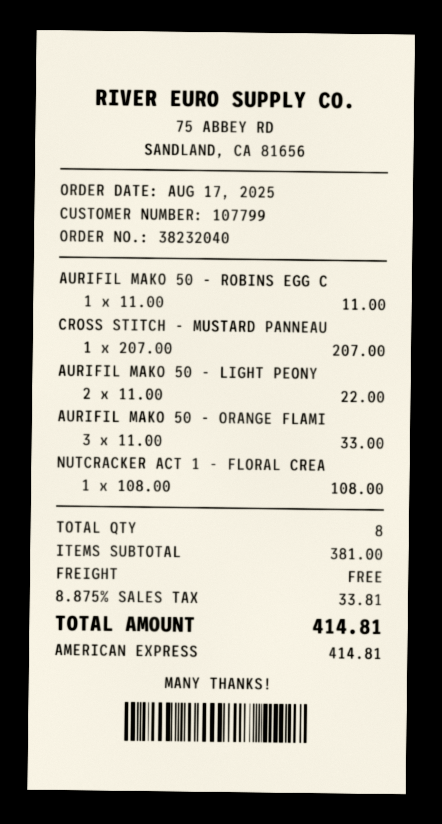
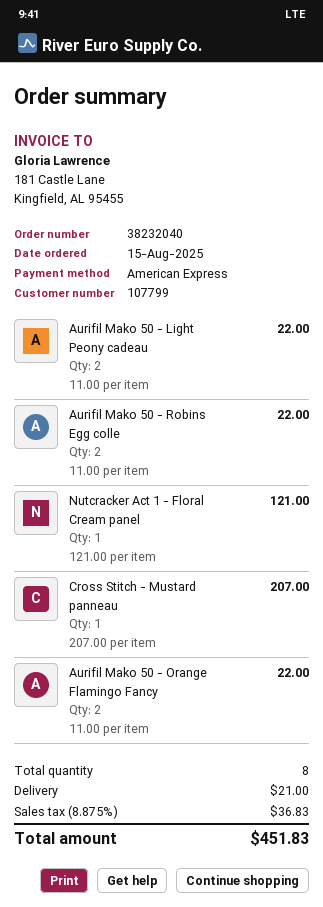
order date: 2025-08-17 -> 2025-08-15
AURIFIL MAKO 50 - ROBINS EGG C: 1 x 11.00 = 11.00 -> 2 x 11.00 = 22.00
AURIFIL MAKO 50 - ORANGE FLAMI: 3 x 11.00 = 33.00 -> 2 x 11.00 = 22.00
NUTCRACKER ACT 1 - FLORAL CREA: 1 x 108.00 = 108.00 -> 1 x 121.00 = 121.00
shipping: 0.00 -> 21.00
tax: 8.875% = 33.81 -> 8.875% = 36.83
total: 414.81 -> 451.83

